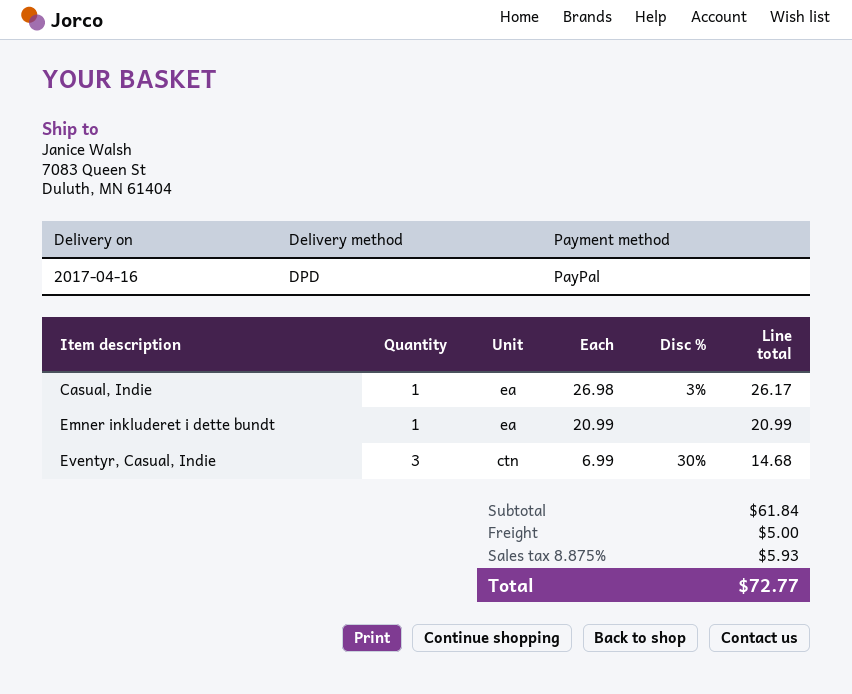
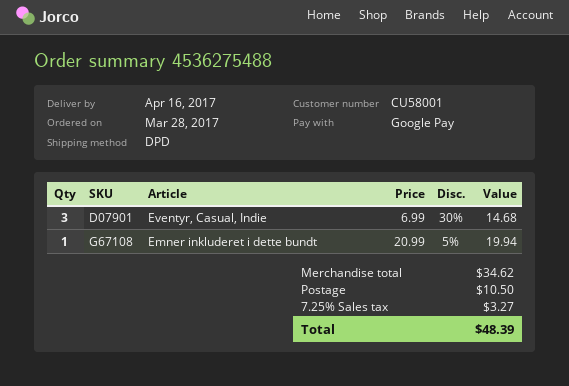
payment method: PayPal -> Google Pay
Casual, Indie: 1 x 26.98 - 3% = 26.17 -> none
Emner inkluderet i dette bundt: 1 x 20.99 = 20.99 -> 1 x 20.99 - 5% = 19.94
subtotal: 61.84 -> 34.62
shipping: 5.00 -> 10.50
tax: 8.875% = 5.93 -> 7.25% = 3.27
total: 72.77 -> 48.39

